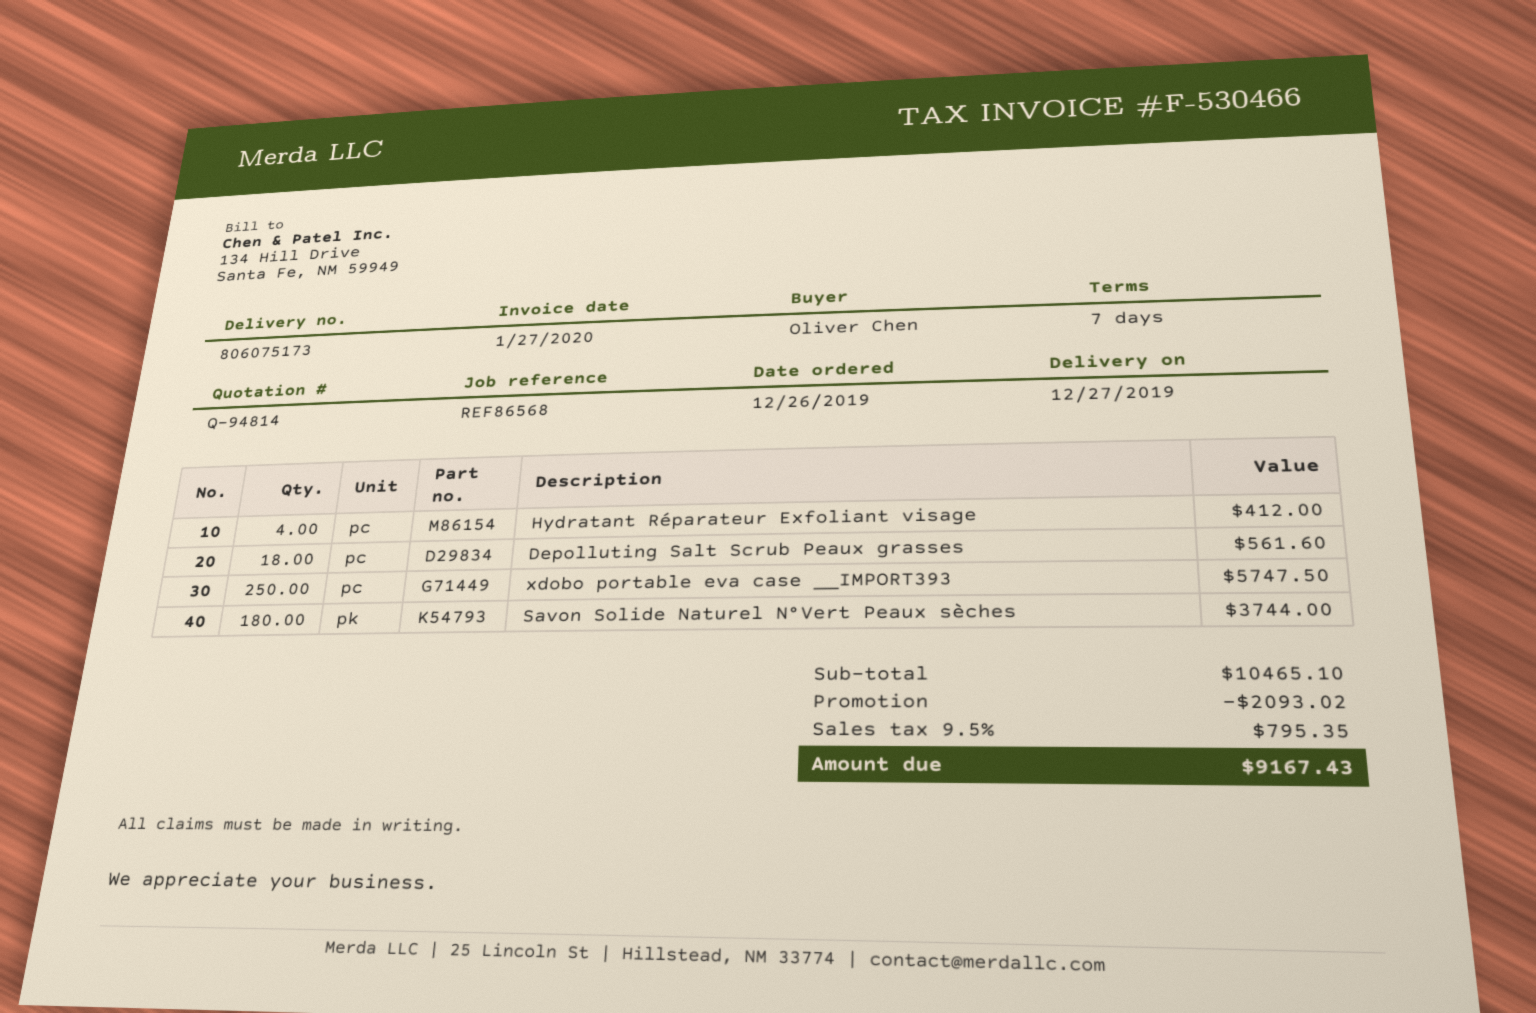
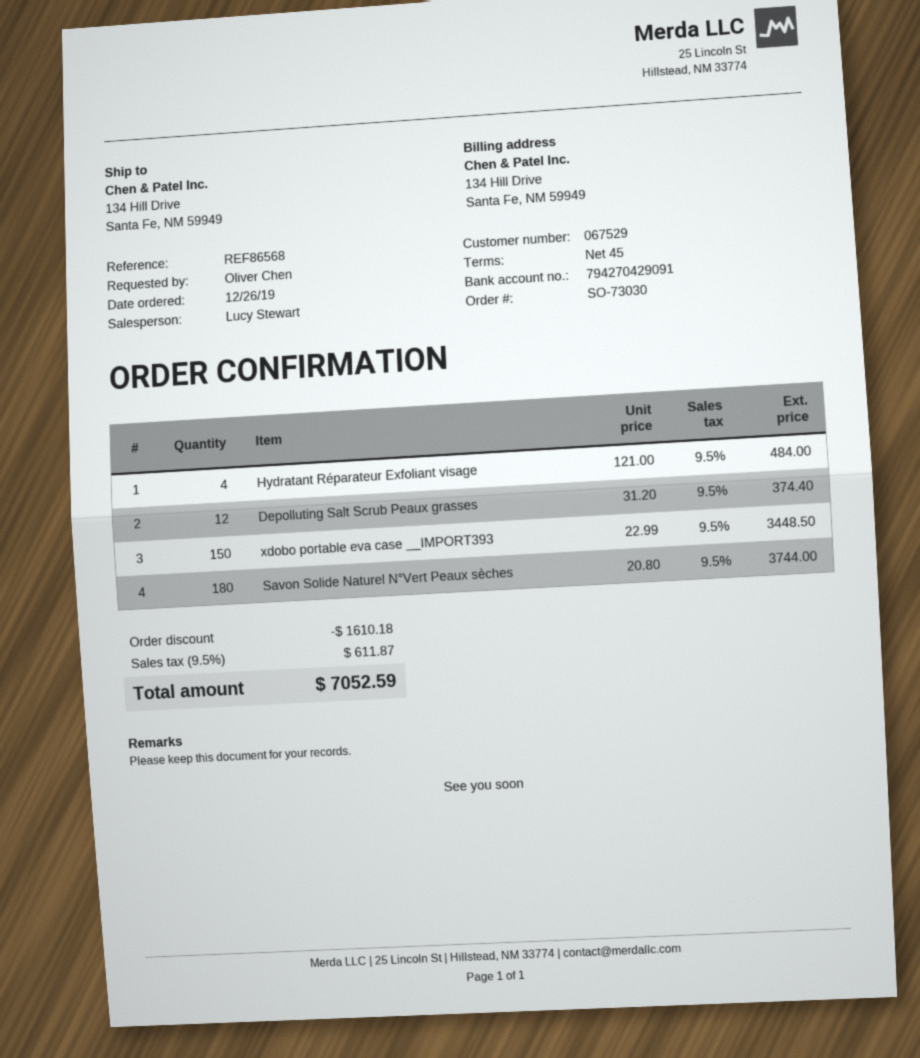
payment terms: 7 days -> 45 days
Hydratant Réparateur Exfoliant visage: 4 for 412.00 -> 4 for 484.00
Depolluting Salt Scrub Peaux grasses: 18 for 561.60 -> 12 for 374.40
xdobo portable eva case __IMPORT393: 250 for 5747.50 -> 150 for 3448.50
discount: 2093.02 -> 1610.18
tax: 9.5% = 795.35 -> 9.5% = 611.87
total: 9167.43 -> 7052.59

